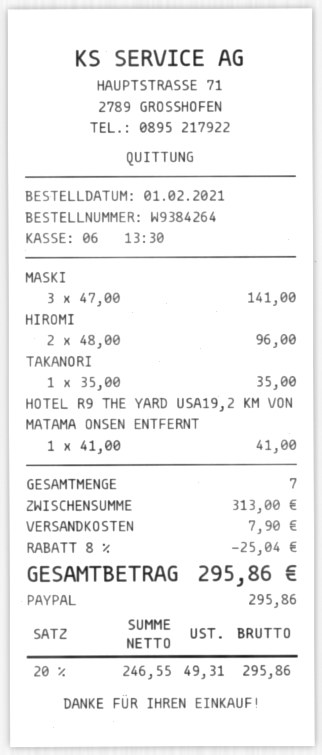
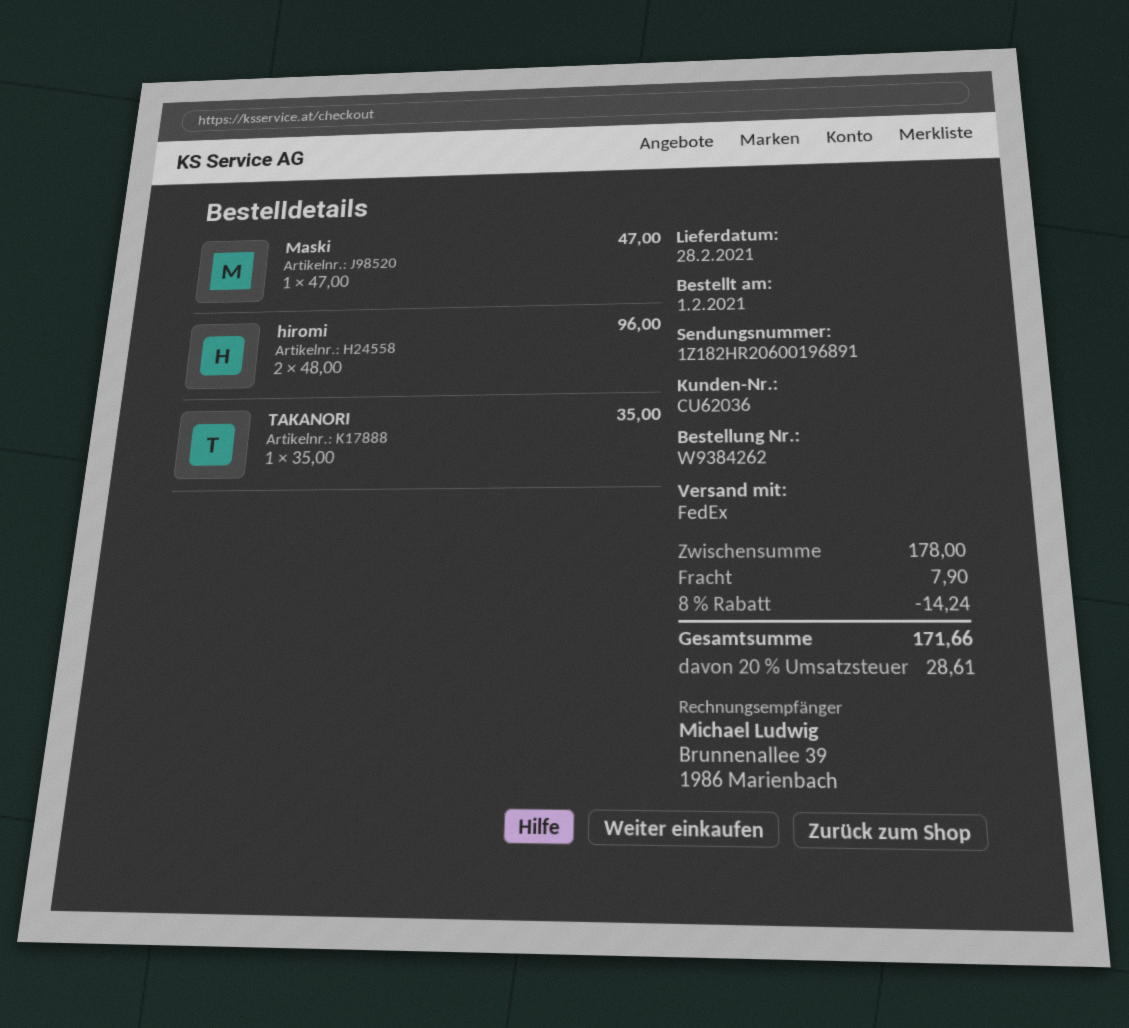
order number: W9384264 -> W9384262
MASKI: 3 x 47.00 = 141.00 -> 1 x 47.00 = 47.00
HOTEL R9 THE YARD USA19,2 KM VON MATAMA ONSEN ENTFERNT: 1 x 41.00 = 41.00 -> none
subtotal: 313.00 -> 178.00
discount: 8% = 25.04 -> 8% = 14.24
tax: 20% = 49.31 -> 20% = 28.61
total: 295.86 -> 171.66

